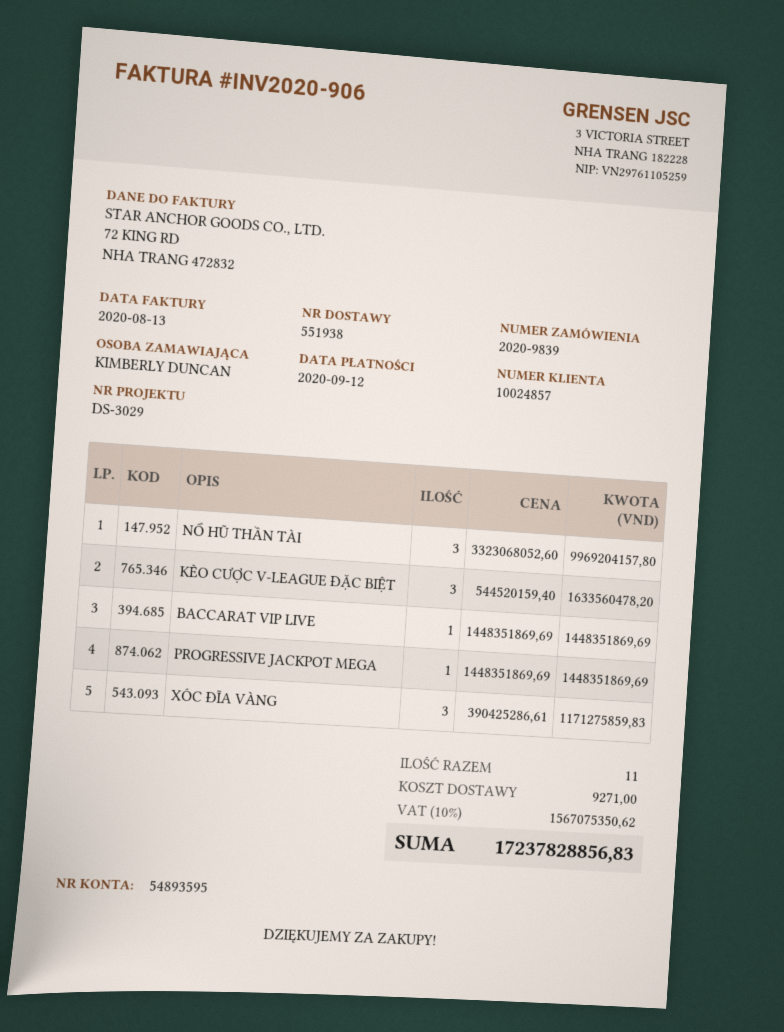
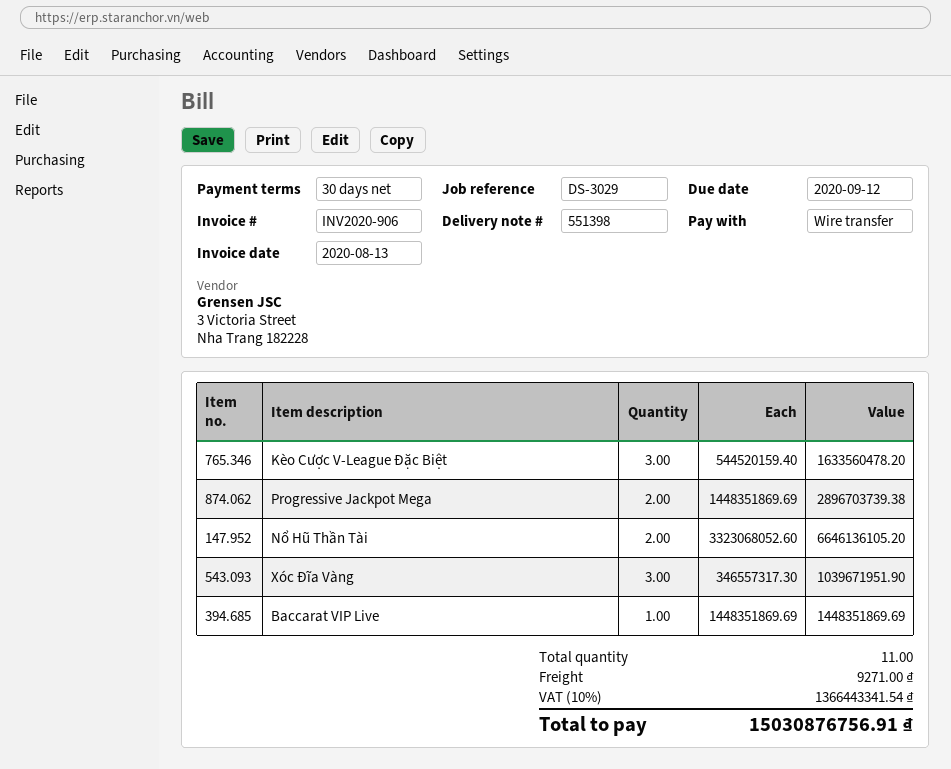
delivery note number: 551938 -> 551398
NỔ HŨ THẦN TÀI: 3 x 3323068052.60 = 9969204157.80 -> 2 x 3323068052.60 = 6646136105.20
PROGRESSIVE JACKPOT MEGA: 1 x 1448351869.69 = 1448351869.69 -> 2 x 1448351869.69 = 2896703739.38
XÓC ĐĨA VÀNG: 3 x 390425286.61 = 1171275859.83 -> 3 x 346557317.30 = 1039671951.90
tax: 10% = 1567075350.62 -> 10% = 1366443341.54
total: 17237828856.83 -> 15030876756.91

